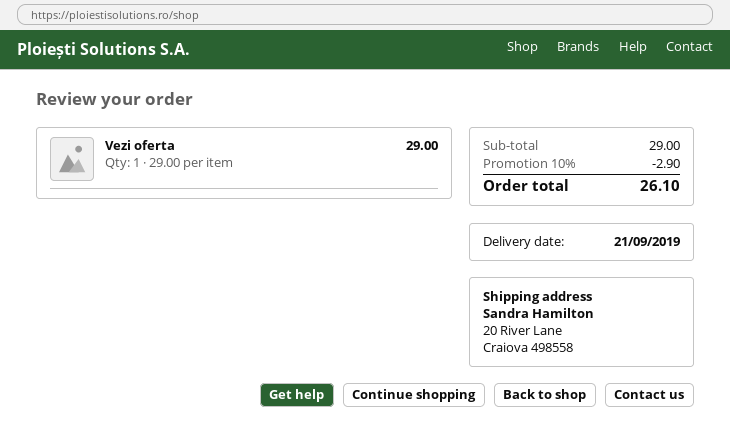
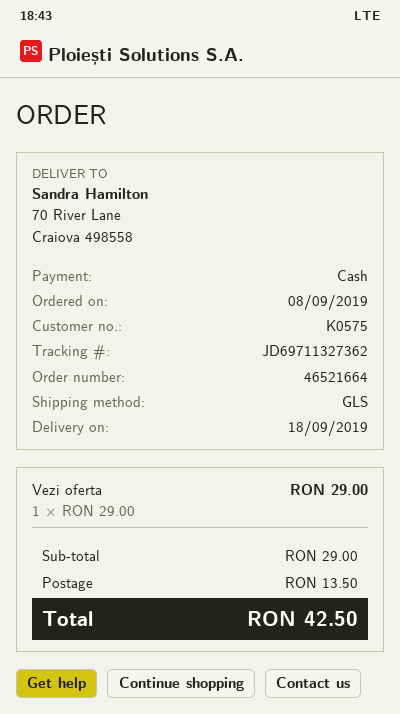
delivery date: 2019-09-21 -> 2019-09-18
ship to: 20 River Lane, Craiova 498558 -> 70 River Lane, Craiova 498558
discount: 10% = 2.90 -> none
shipping: none -> 13.50
total: 26.10 -> 42.50

